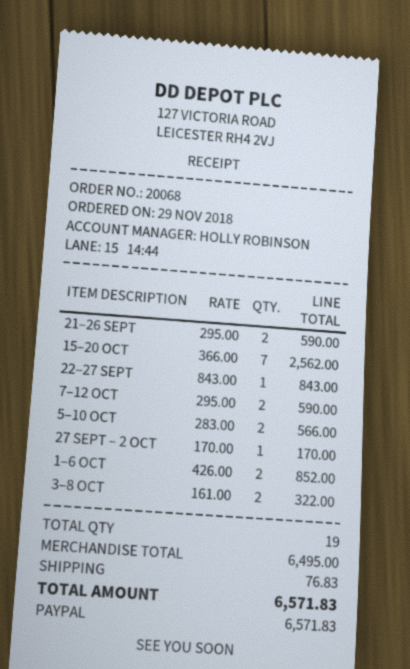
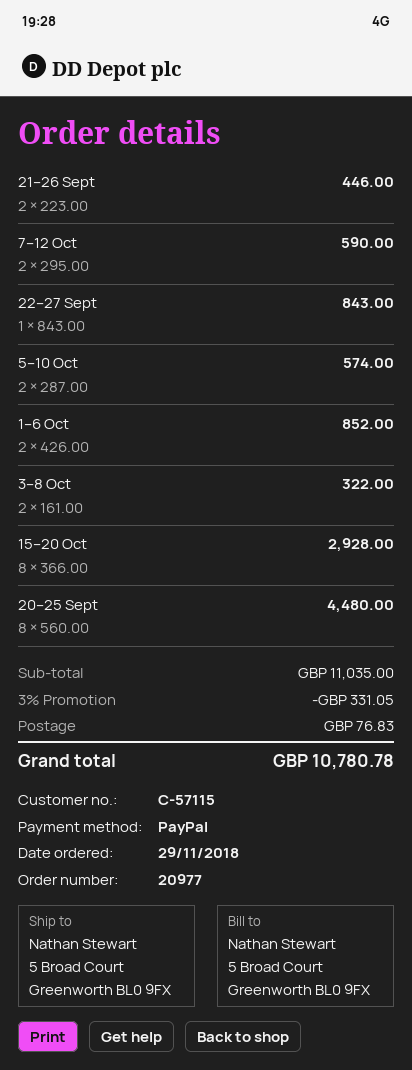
order number: 20068 -> 20977
21–26 SEPT: 2 x 295.00 = 590.00 -> 2 x 223.00 = 446.00
15–20 OCT: 7 x 366.00 = 2562.00 -> 8 x 366.00 = 2928.00
5–10 OCT: 2 x 283.00 = 566.00 -> 2 x 287.00 = 574.00
27 SEPT – 2 OCT: 1 x 170.00 = 170.00 -> none
20–25 Sept: none -> 8 x 560.00 = 4480.00
subtotal: 6495.00 -> 11035.00
discount: none -> 3% = 331.05
total: 6571.83 -> 10780.78

